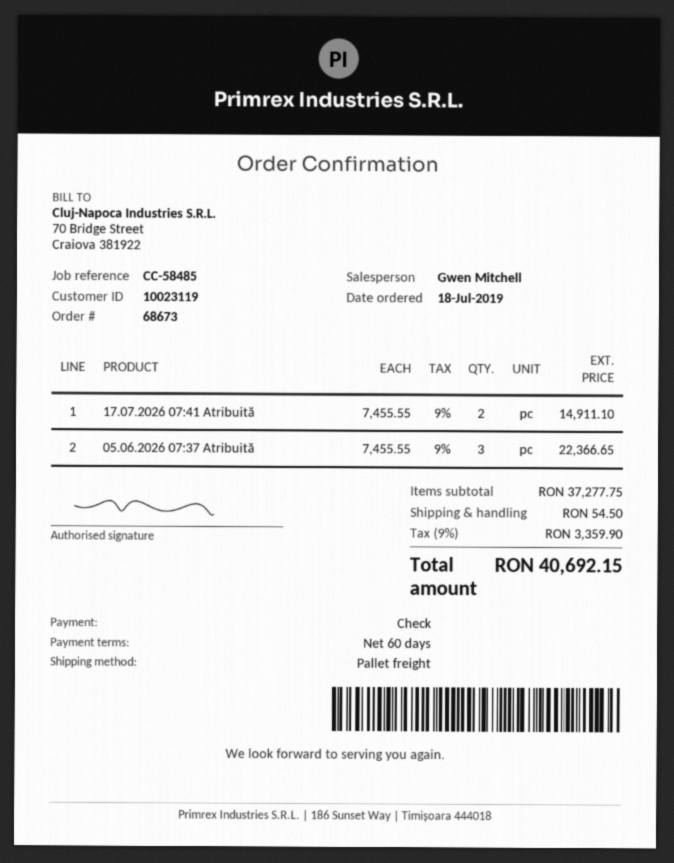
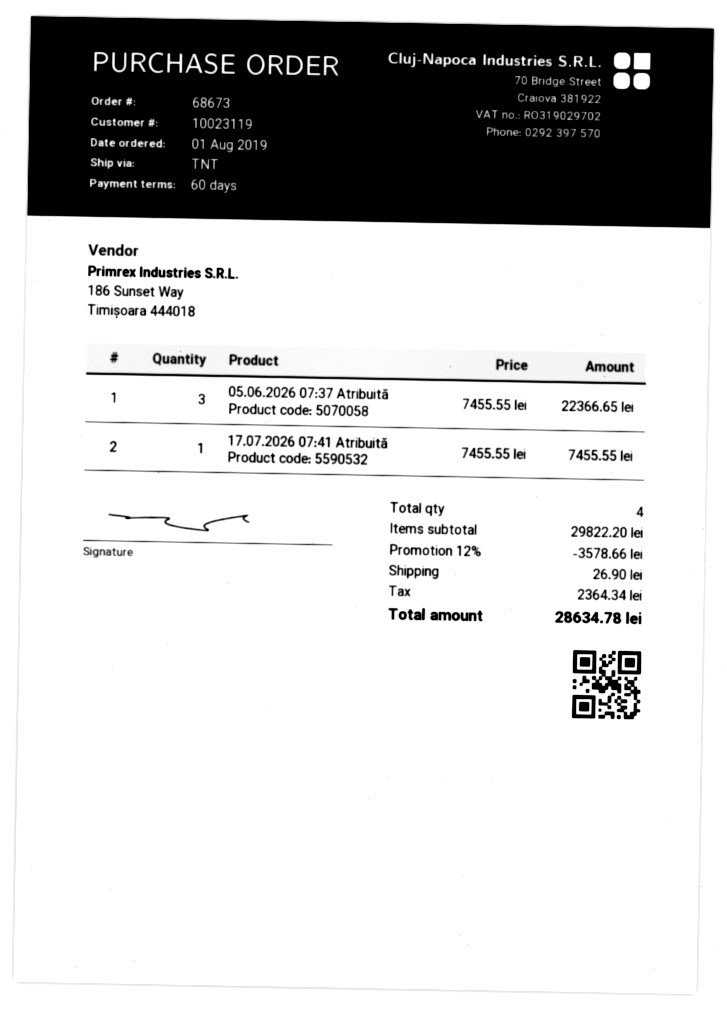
order date: 2019-07-18 -> 2019-08-01
shipping method: pallet freight -> TNT
17.07.2026 07:41 Atribuită: 2 x 7455.55 = 14911.10 -> 1 x 7455.55 = 7455.55
subtotal: 37277.75 -> 29822.20
discount: none -> 12% = 3578.66
shipping: 54.50 -> 26.90
tax: 3359.90 -> 2364.34
total: 40692.15 -> 28634.78

